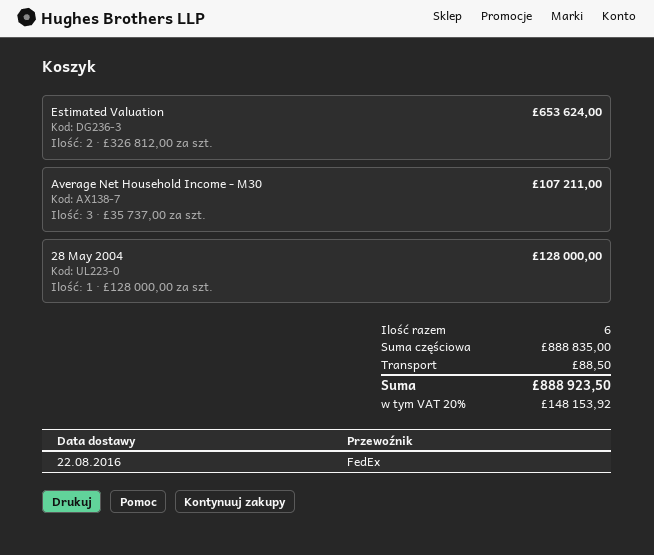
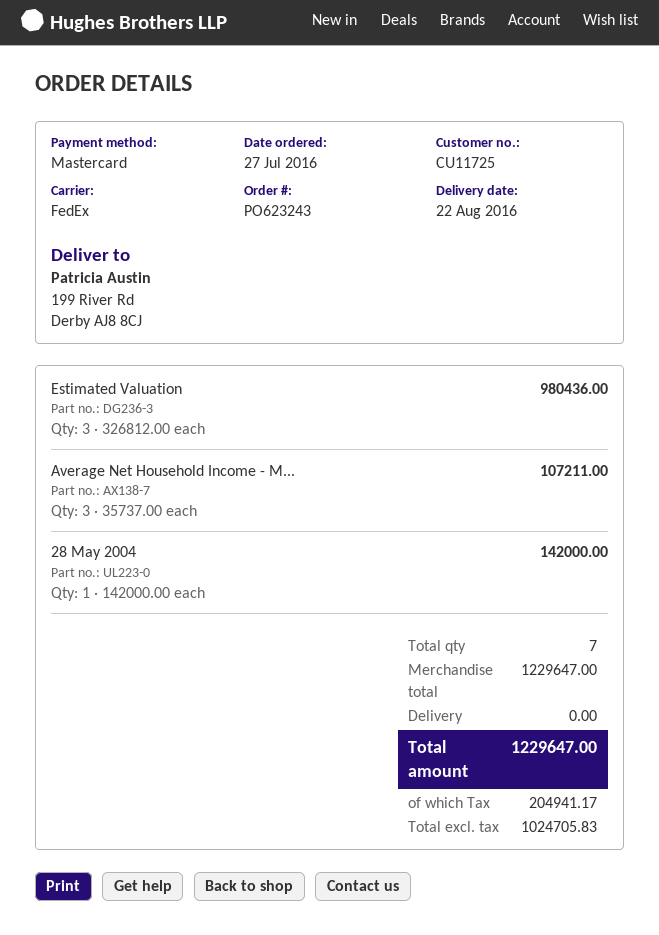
Estimated Valuation: 2 x 326812.00 = 653624.00 -> 3 x 326812.00 = 980436.00
28 May 2004: 1 x 128000.00 = 128000.00 -> 1 x 142000.00 = 142000.00
total quantity: 6 -> 7
subtotal: 888835.00 -> 1229647.00
shipping: 88.50 -> 0.00
tax: 148153.92 -> 204941.17
total: 888923.50 -> 1229647.00

